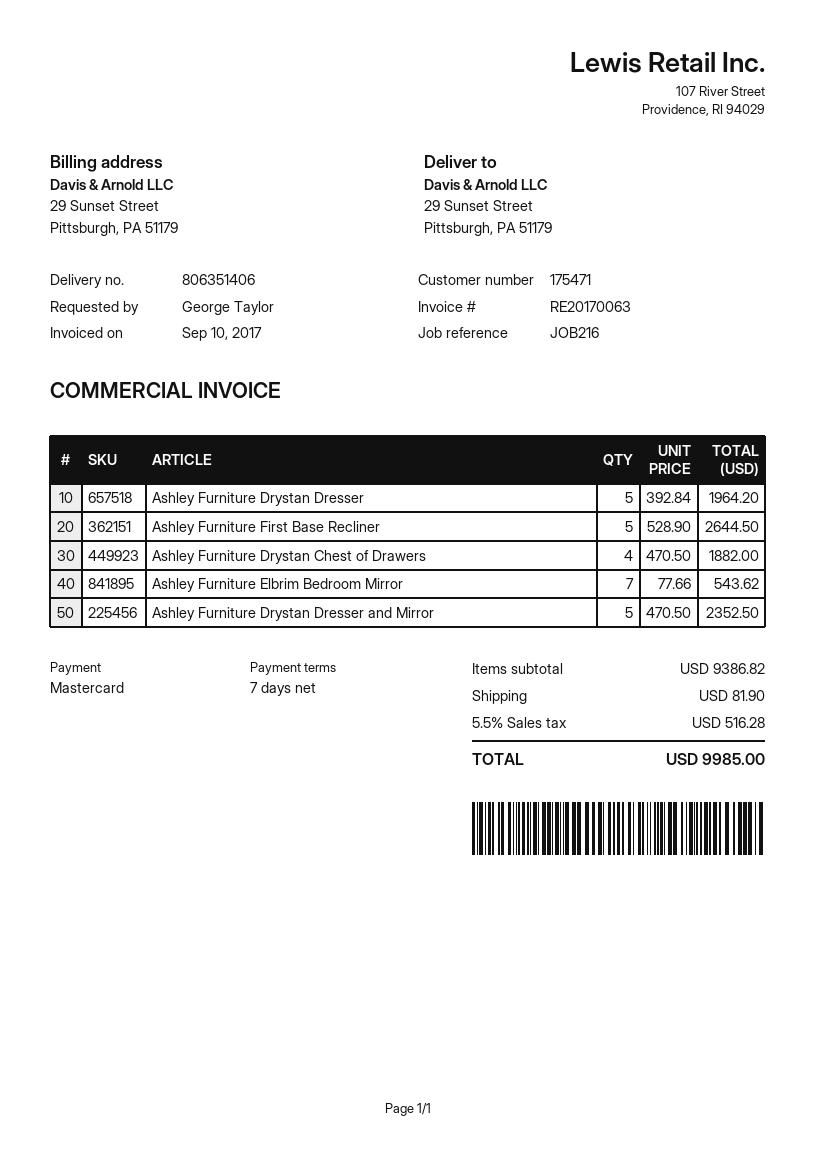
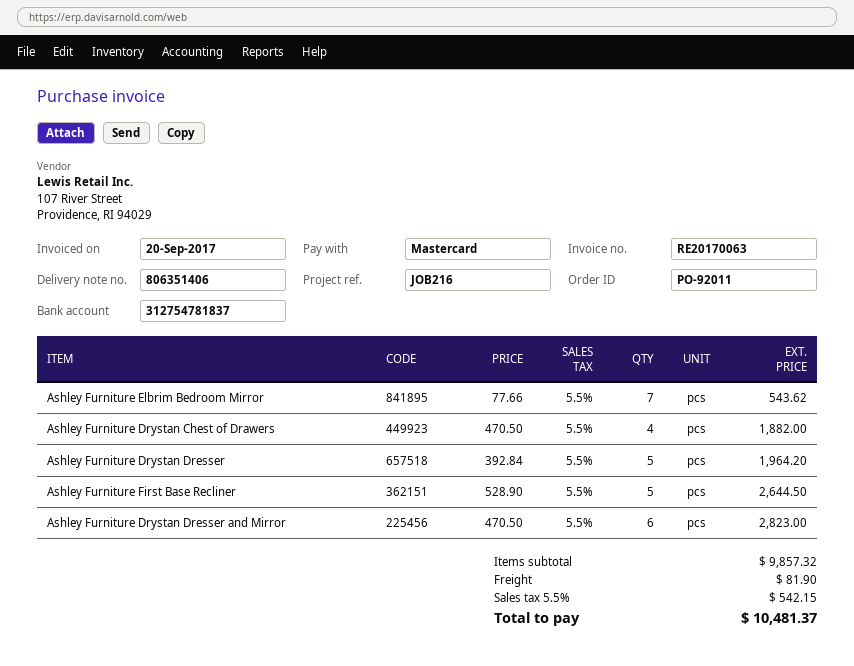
invoice date: 2017-09-10 -> 2017-09-20
Ashley Furniture Drystan Dresser and Mirror: 5 x 470.50 = 2352.50 -> 6 x 470.50 = 2823.00
subtotal: 9386.82 -> 9857.32
tax: 5.5% = 516.28 -> 5.5% = 542.15
total: 9985.00 -> 10481.37

